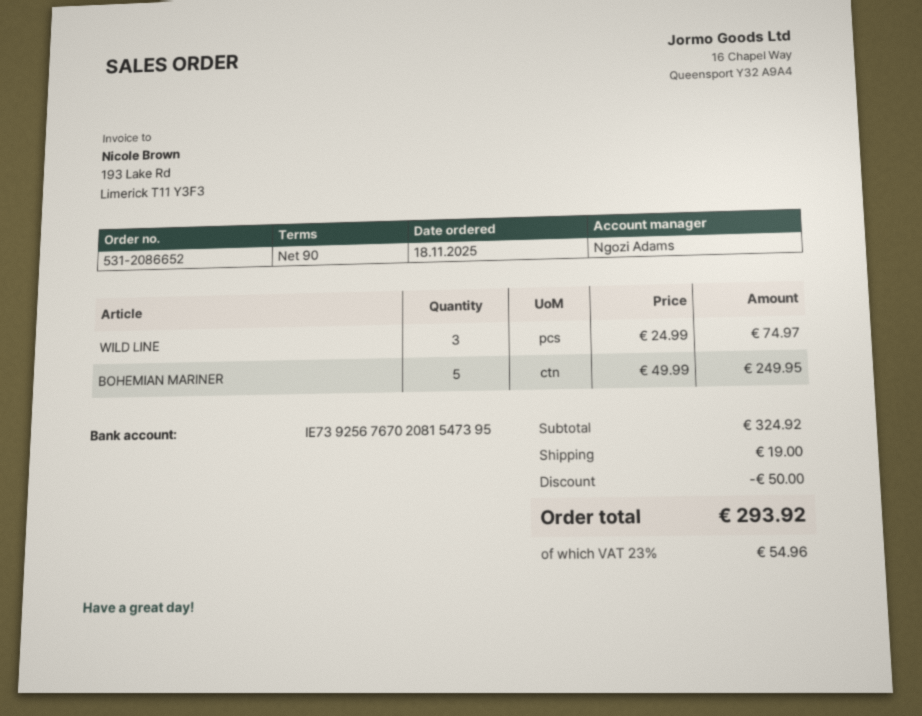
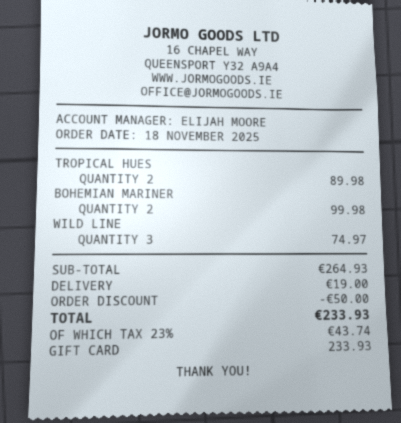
sales rep: Ngozi Adams -> ELIJAH MOORE
BOHEMIAN MARINER: 5 for 249.95 -> 2 for 99.98
TROPICAL HUES: none -> 2 for 89.98
subtotal: 324.92 -> 264.93
tax: 23% = 54.96 -> 23% = 43.74
total: 293.92 -> 233.93

